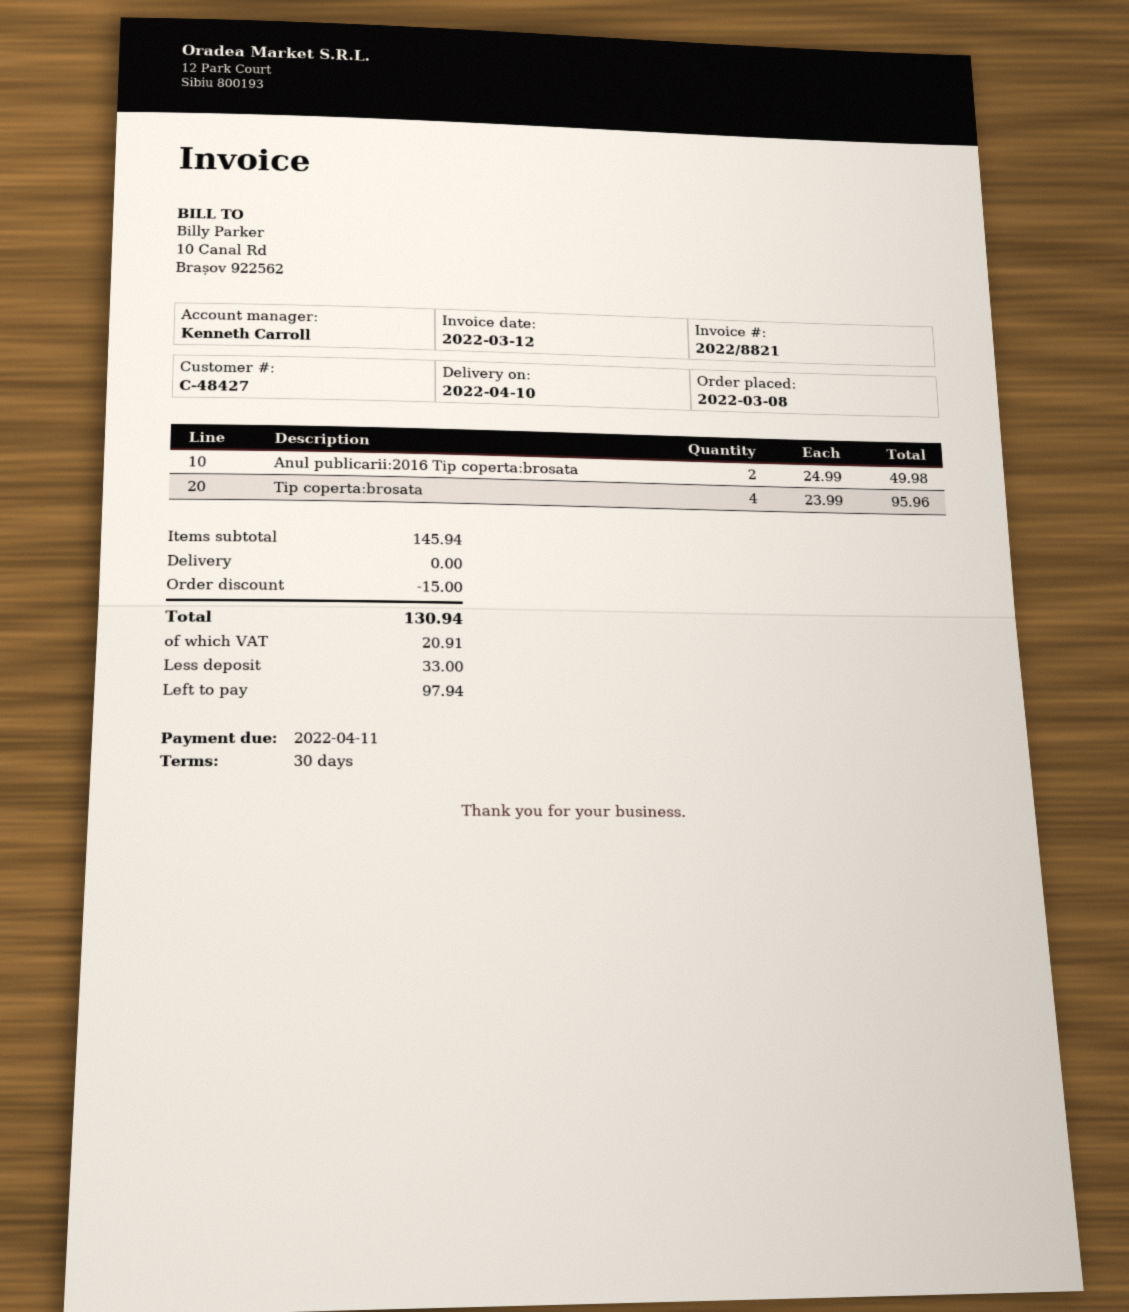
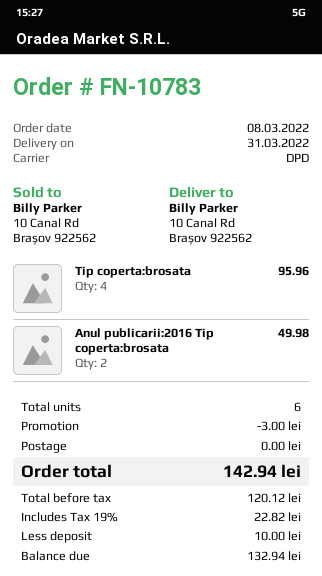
delivery date: 2022-04-10 -> 2022-03-31
discount: 15.00 -> 3.00
tax: 20.91 -> 22.82
total: 130.94 -> 142.94
deposit: 33.00 -> 10.00
balance: 97.94 -> 132.94

